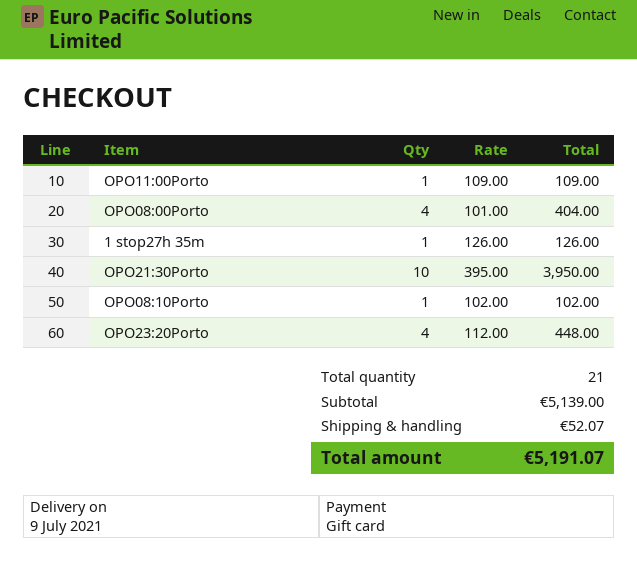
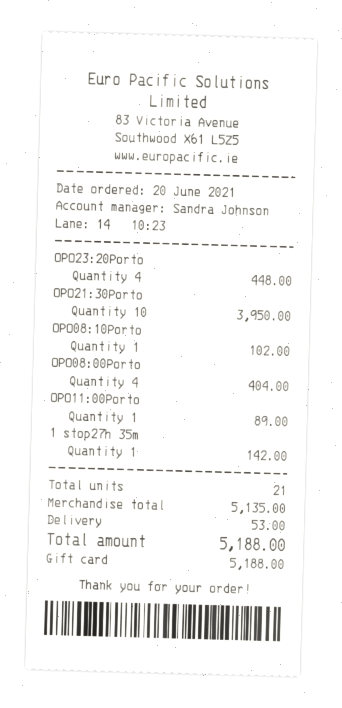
OPO11:00Porto: 1 for 109.00 -> 1 for 89.00
1 stop27h 35m: 1 for 126.00 -> 1 for 142.00
subtotal: 5139.00 -> 5135.00
shipping: 52.07 -> 53.00
total: 5191.07 -> 5188.00

